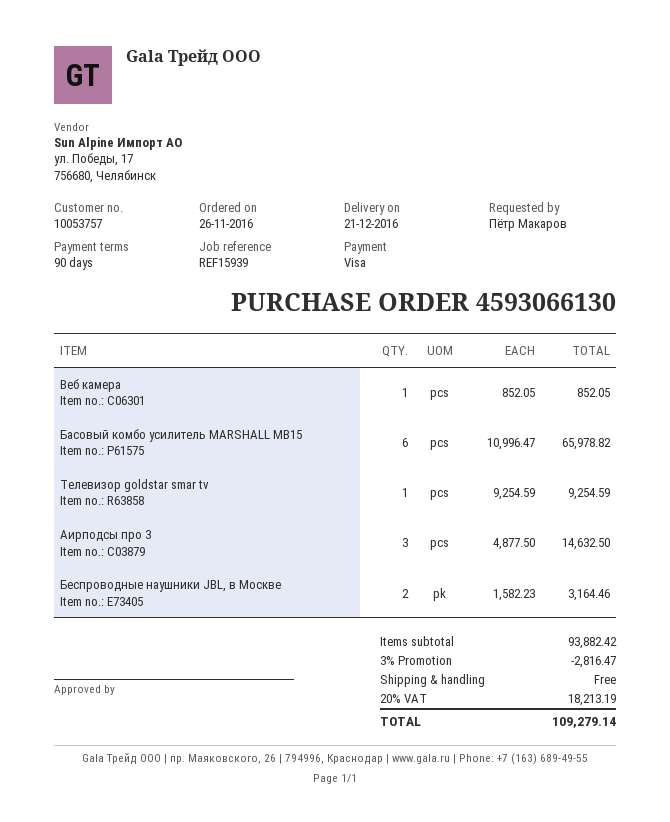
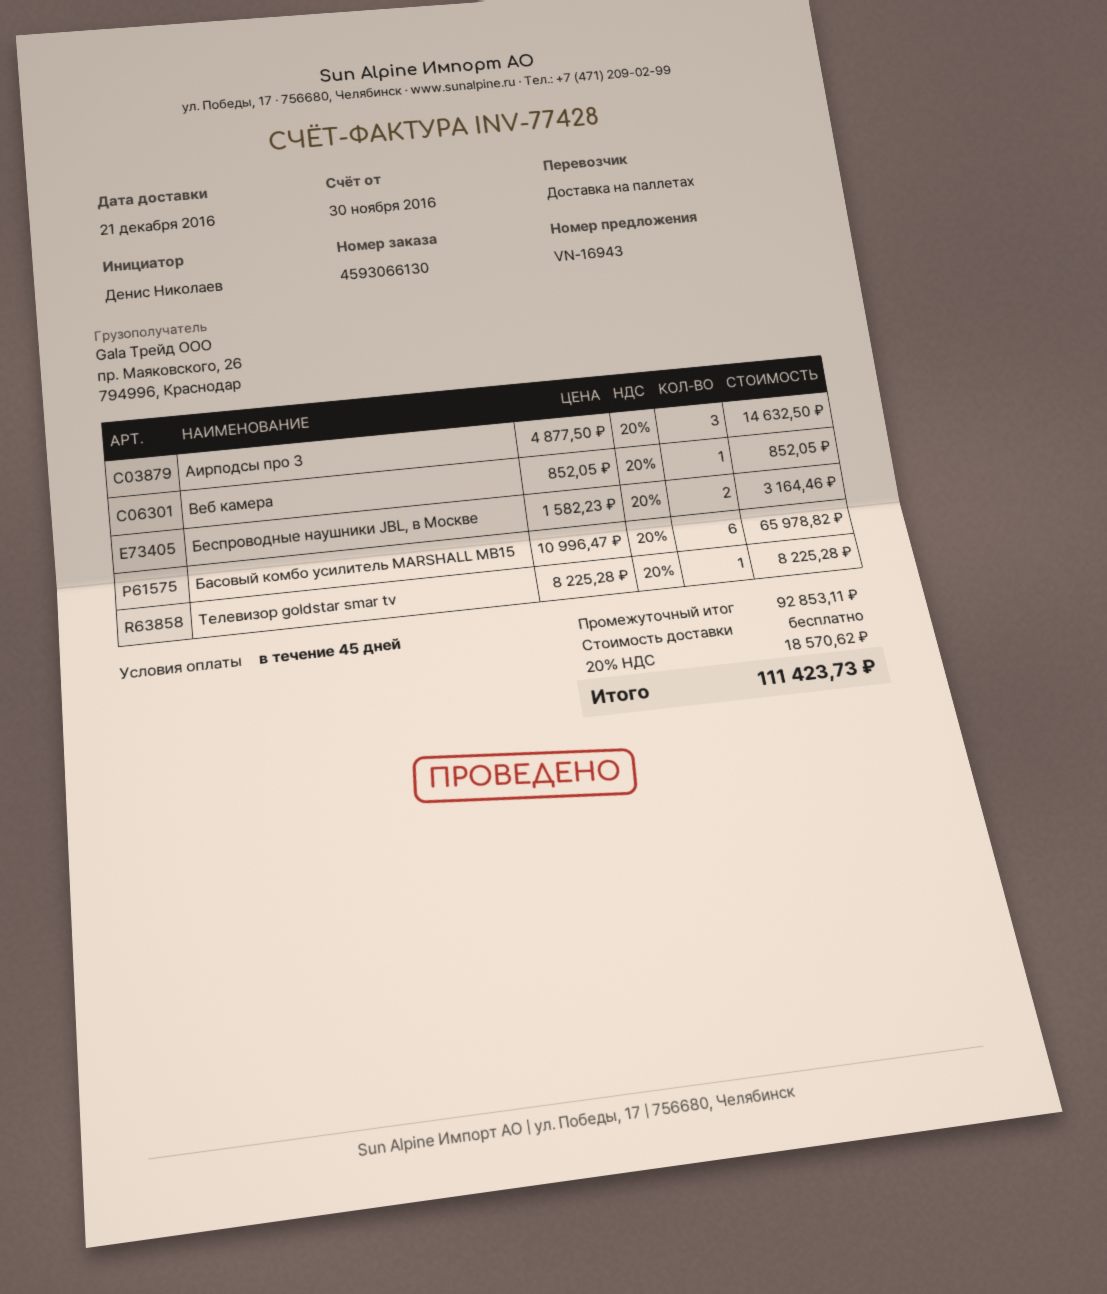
payment terms: 90 days -> 45 days
ordered by: Пётр Макаров -> Денис Николаев
Телевизор goldstar smar tv: 1 x 9254.59 = 9254.59 -> 1 x 8225.28 = 8225.28
subtotal: 93882.42 -> 92853.11
discount: 3% = 2816.47 -> none
tax: 20% = 18213.19 -> 20% = 18570.62
total: 109279.14 -> 111423.73

